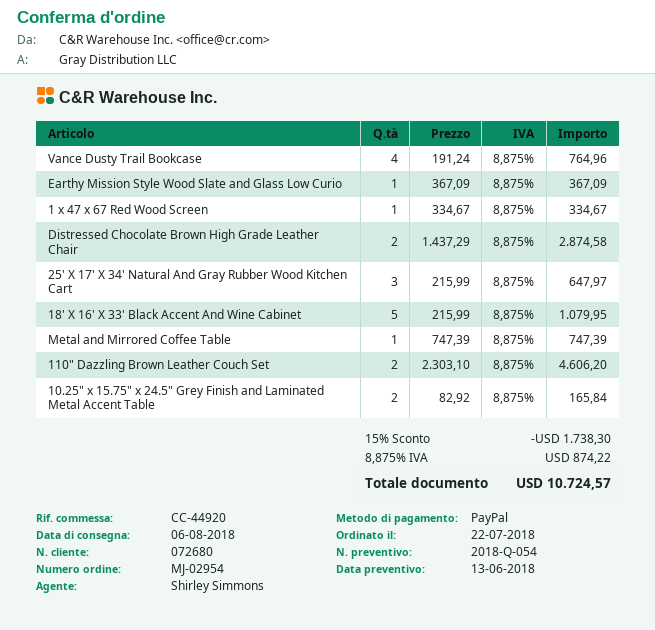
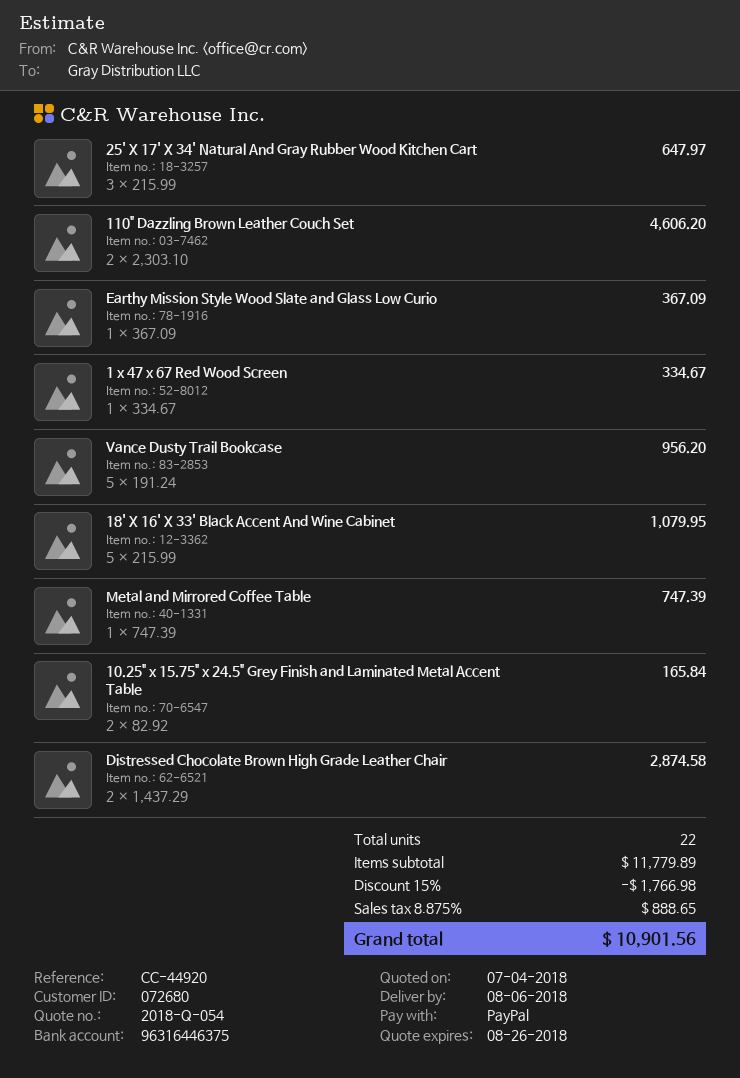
quote date: 2018-06-13 -> 2018-07-04
Vance Dusty Trail Bookcase: 4 x 191.24 = 764.96 -> 5 x 191.24 = 956.20
discount: 15% = 1738.30 -> 15% = 1766.98
tax: 8.875% = 874.22 -> 8.875% = 888.65
total: 10724.57 -> 10901.56

